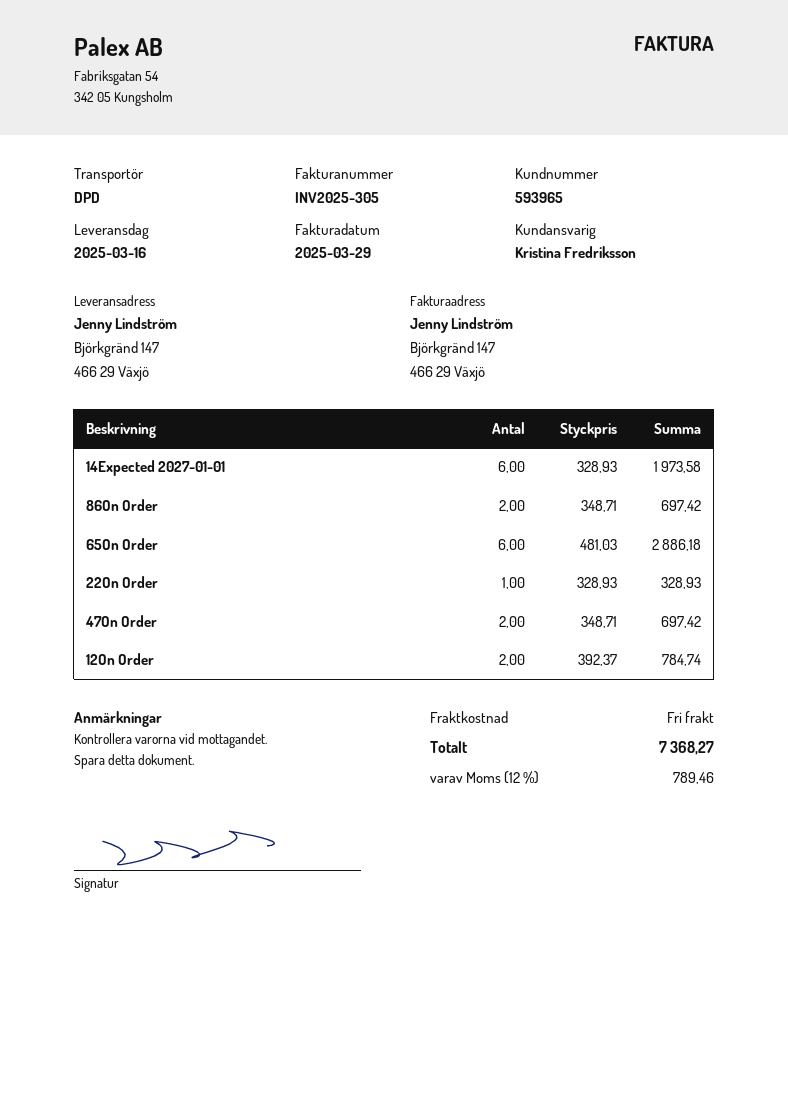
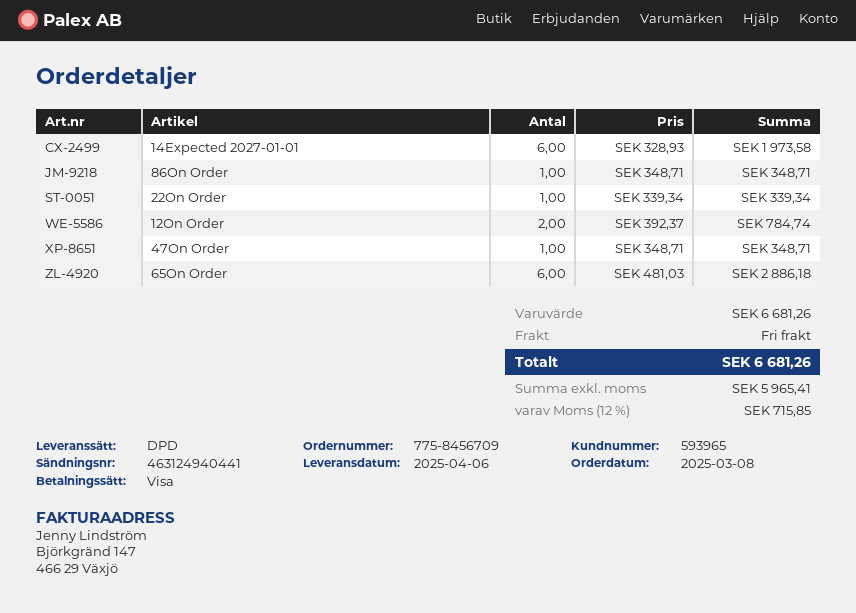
delivery date: 2025-03-16 -> 2025-04-06
86On Order: 2 x 348.71 = 697.42 -> 1 x 348.71 = 348.71
22On Order: 1 x 328.93 = 328.93 -> 1 x 339.34 = 339.34
47On Order: 2 x 348.71 = 697.42 -> 1 x 348.71 = 348.71
tax: 12% = 789.46 -> 12% = 715.85
total: 7368.27 -> 6681.26

